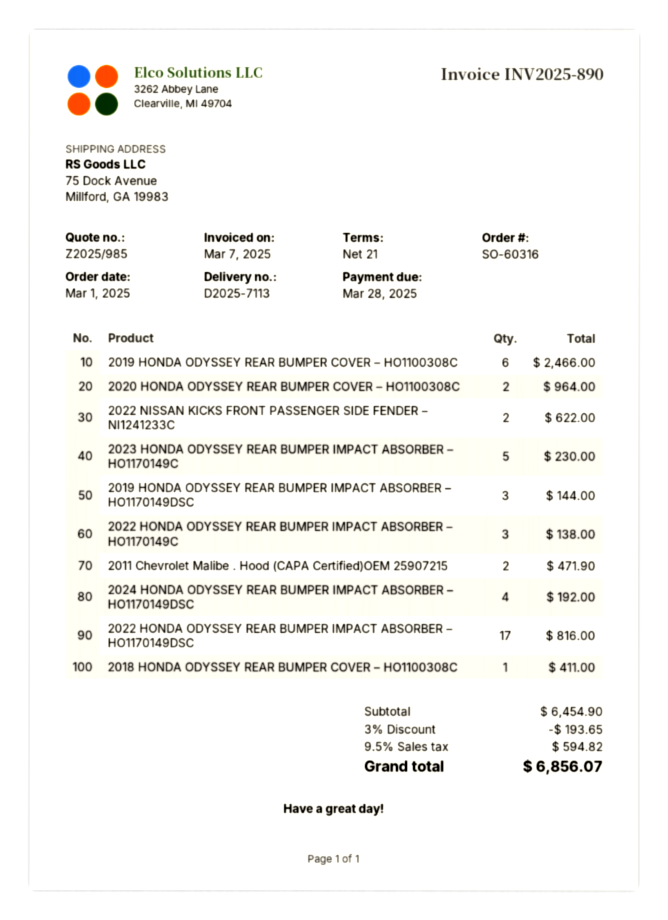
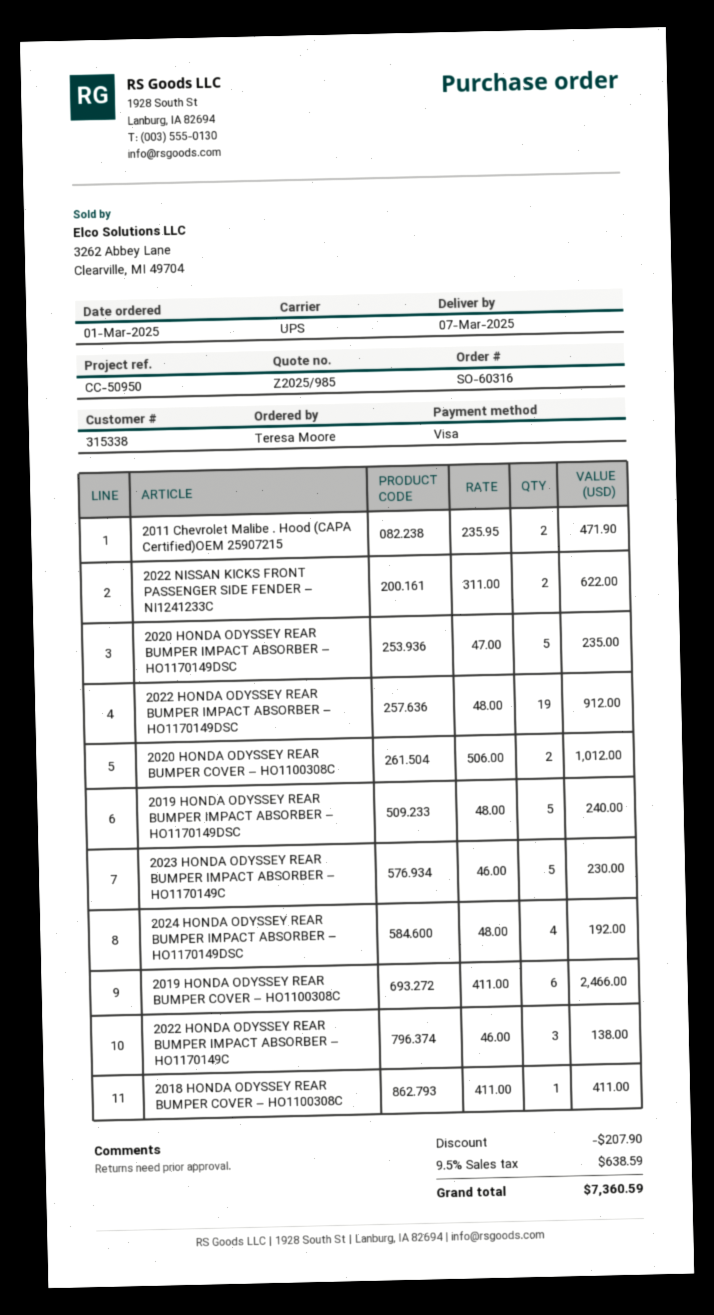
2020 HONDA ODYSSEY REAR BUMPER COVER – HO1100308C: 2 for 964.00 -> 2 for 1012.00
2019 HONDA ODYSSEY REAR BUMPER IMPACT ABSORBER – HO1170149DSC: 3 for 144.00 -> 5 for 240.00
2022 HONDA ODYSSEY REAR BUMPER IMPACT ABSORBER – HO1170149DSC: 17 for 816.00 -> 19 for 912.00
2020 HONDA ODYSSEY REAR BUMPER IMPACT ABSORBER – HO1170149DSC: none -> 5 for 235.00
discount: 193.65 -> 207.90
tax: 9.5% = 594.82 -> 9.5% = 638.59
total: 6856.07 -> 7360.59

